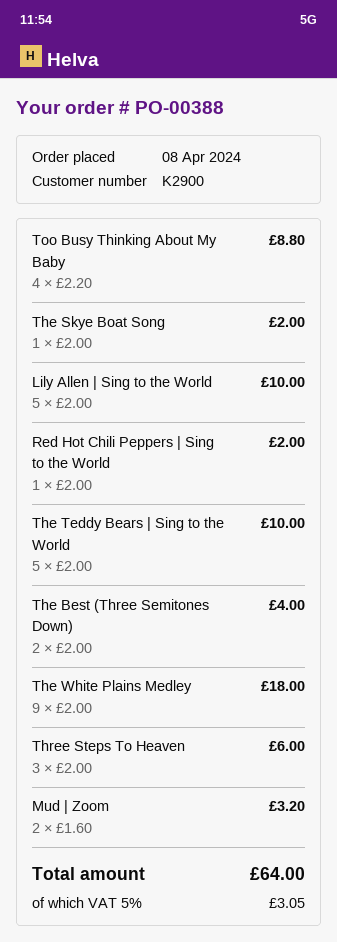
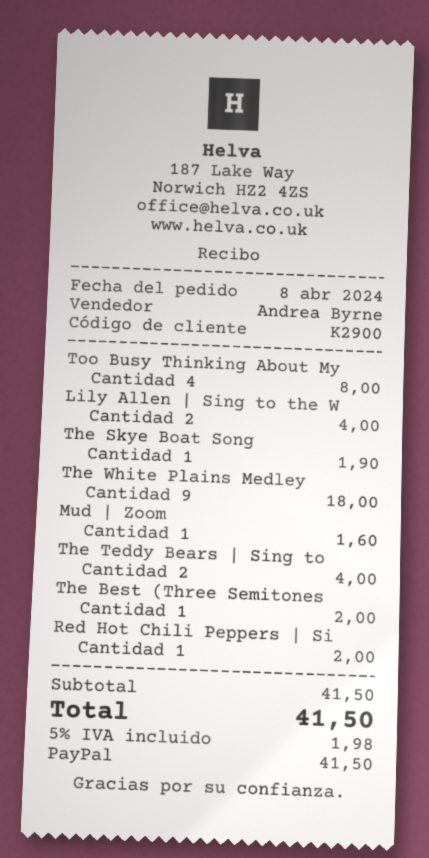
Too Busy Thinking About My Baby: 4 for 8.80 -> 4 for 8.00
The Skye Boat Song: 1 for 2.00 -> 1 for 1.90
Lily Allen | Sing to the World: 5 for 10.00 -> 2 for 4.00
The Teddy Bears | Sing to the World: 5 for 10.00 -> 2 for 4.00
The Best (Three Semitones Down): 2 for 4.00 -> 1 for 2.00
Three Steps To Heaven: 3 for 6.00 -> none
Mud | Zoom: 2 for 3.20 -> 1 for 1.60
tax: 5% = 3.05 -> 5% = 1.98
total: 64.00 -> 41.50

